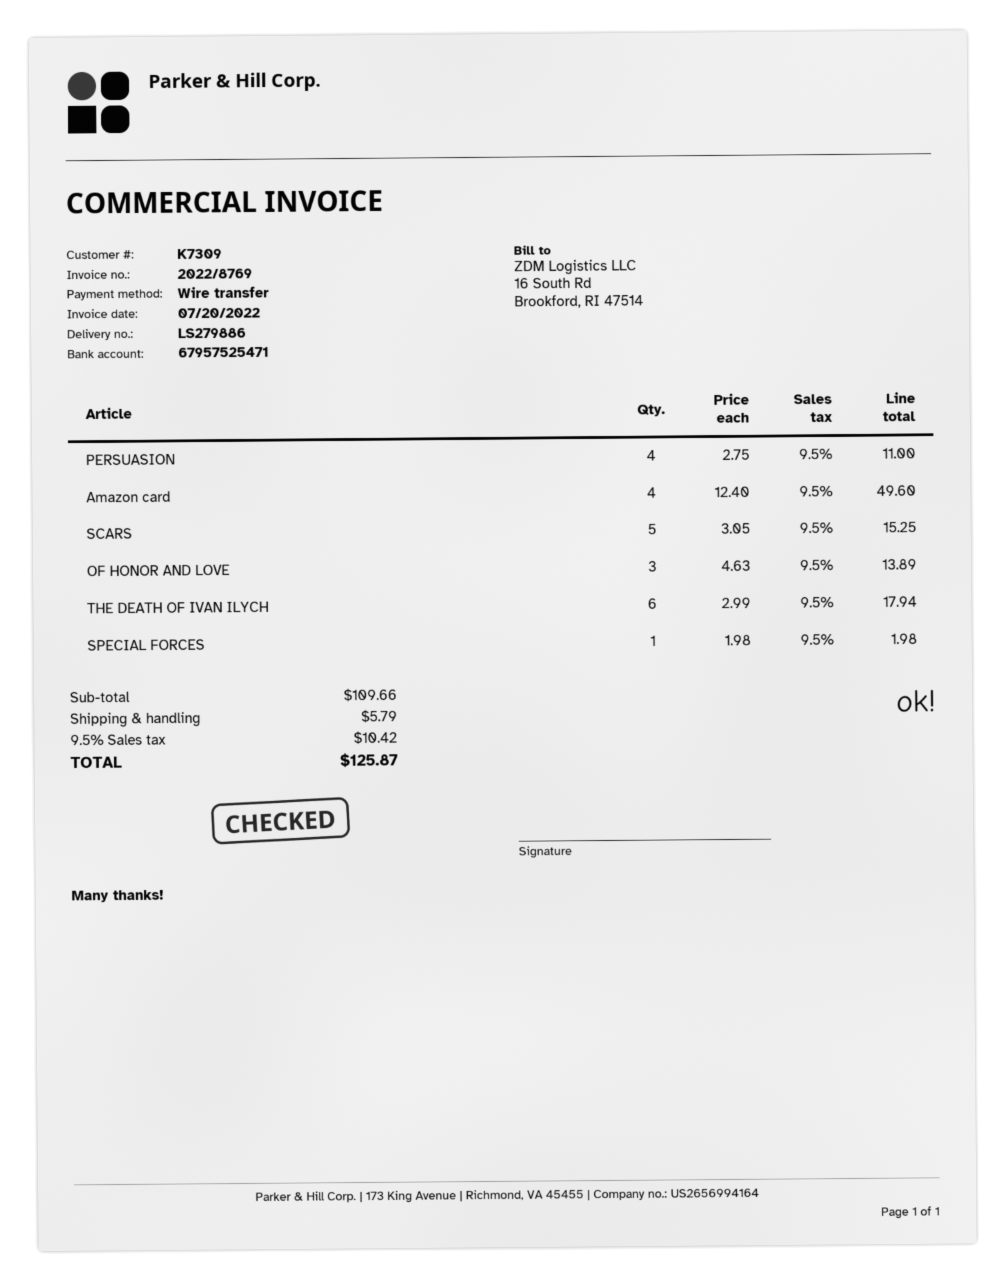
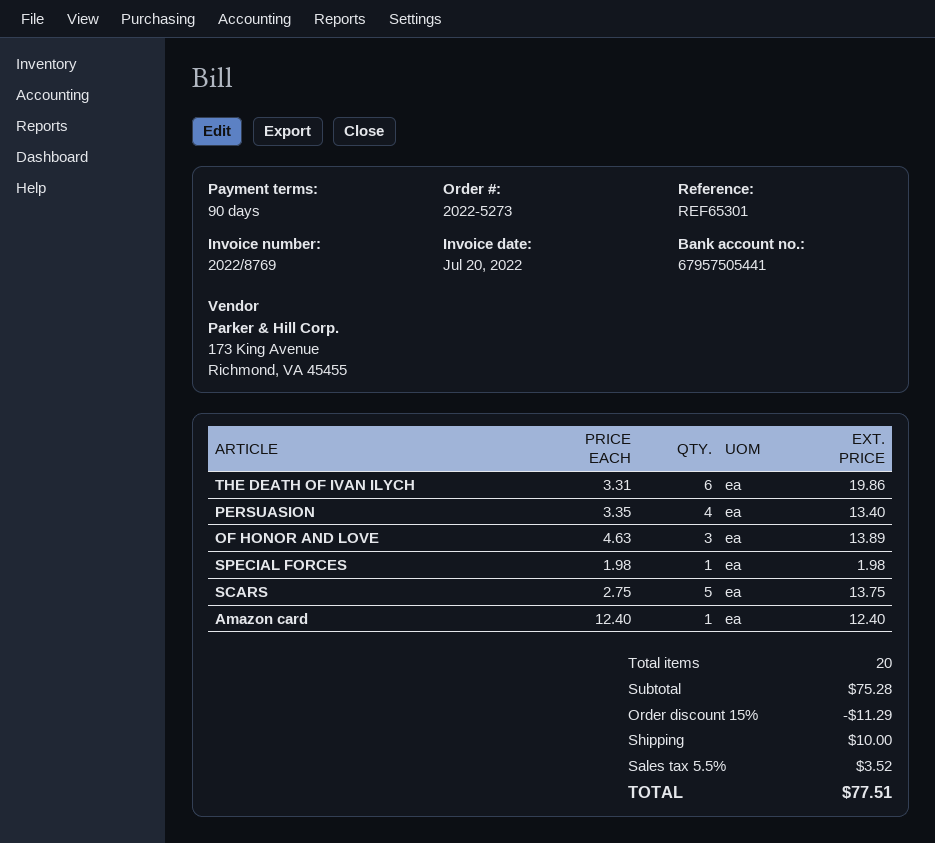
bank account: 67957525471 -> 67957505441
PERSUASION: 4 x 2.75 = 11.00 -> 4 x 3.35 = 13.40
Amazon card: 4 x 12.40 = 49.60 -> 1 x 12.40 = 12.40
SCARS: 5 x 3.05 = 15.25 -> 5 x 2.75 = 13.75
THE DEATH OF IVAN ILYCH: 6 x 2.99 = 17.94 -> 6 x 3.31 = 19.86
subtotal: 109.66 -> 75.28
discount: none -> 15% = 11.29
shipping: 5.79 -> 10.00
tax: 9.5% = 10.42 -> 5.5% = 3.52
total: 125.87 -> 77.51

